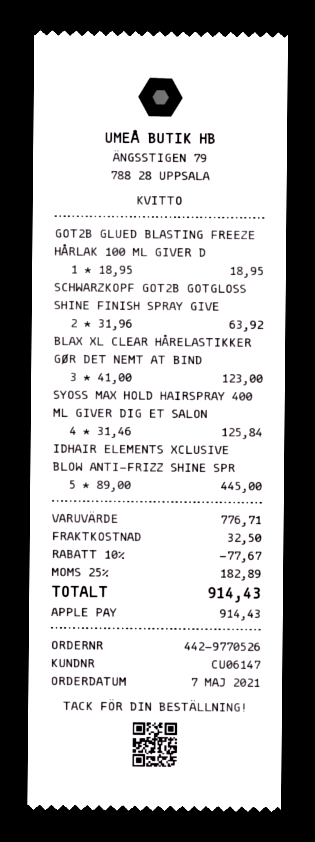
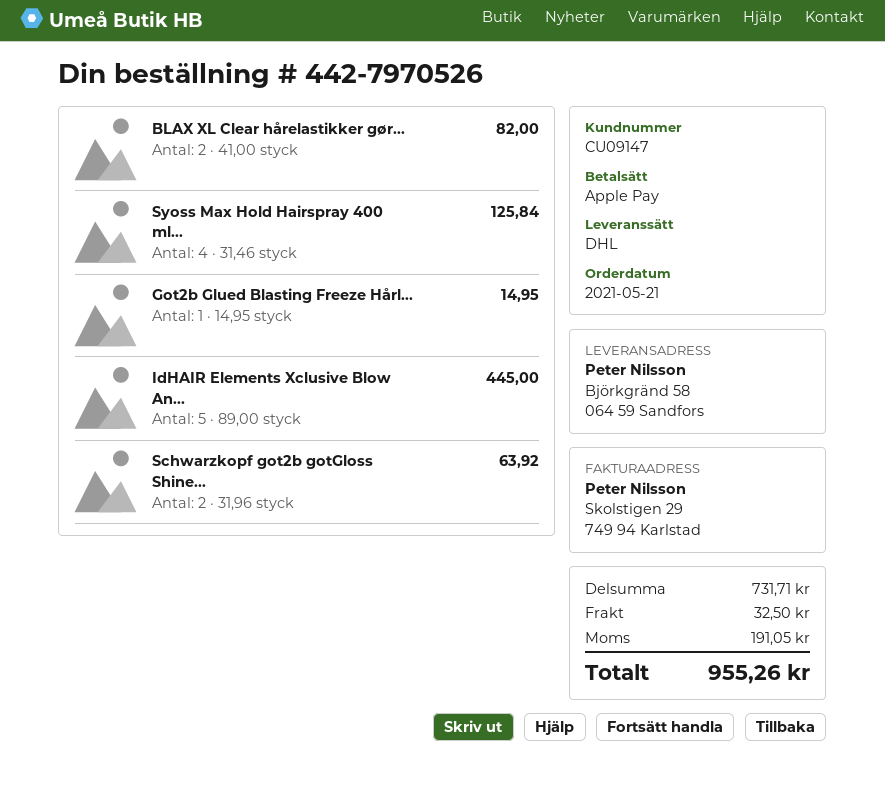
order number: 442-9770526 -> 442-7970526
order date: 2021-05-07 -> 2021-05-21
customer number: CU06147 -> CU09147
GOT2B GLUED BLASTING FREEZE HÅRLAK 100 ML GIVER D: 1 x 18.95 = 18.95 -> 1 x 14.95 = 14.95
BLAX XL CLEAR HÅRELASTIKKER GØR DET NEMT AT BIND: 3 x 41.00 = 123.00 -> 2 x 41.00 = 82.00
subtotal: 776.71 -> 731.71
discount: 10% = 77.67 -> none
tax: 182.89 -> 191.05
total: 914.43 -> 955.26

